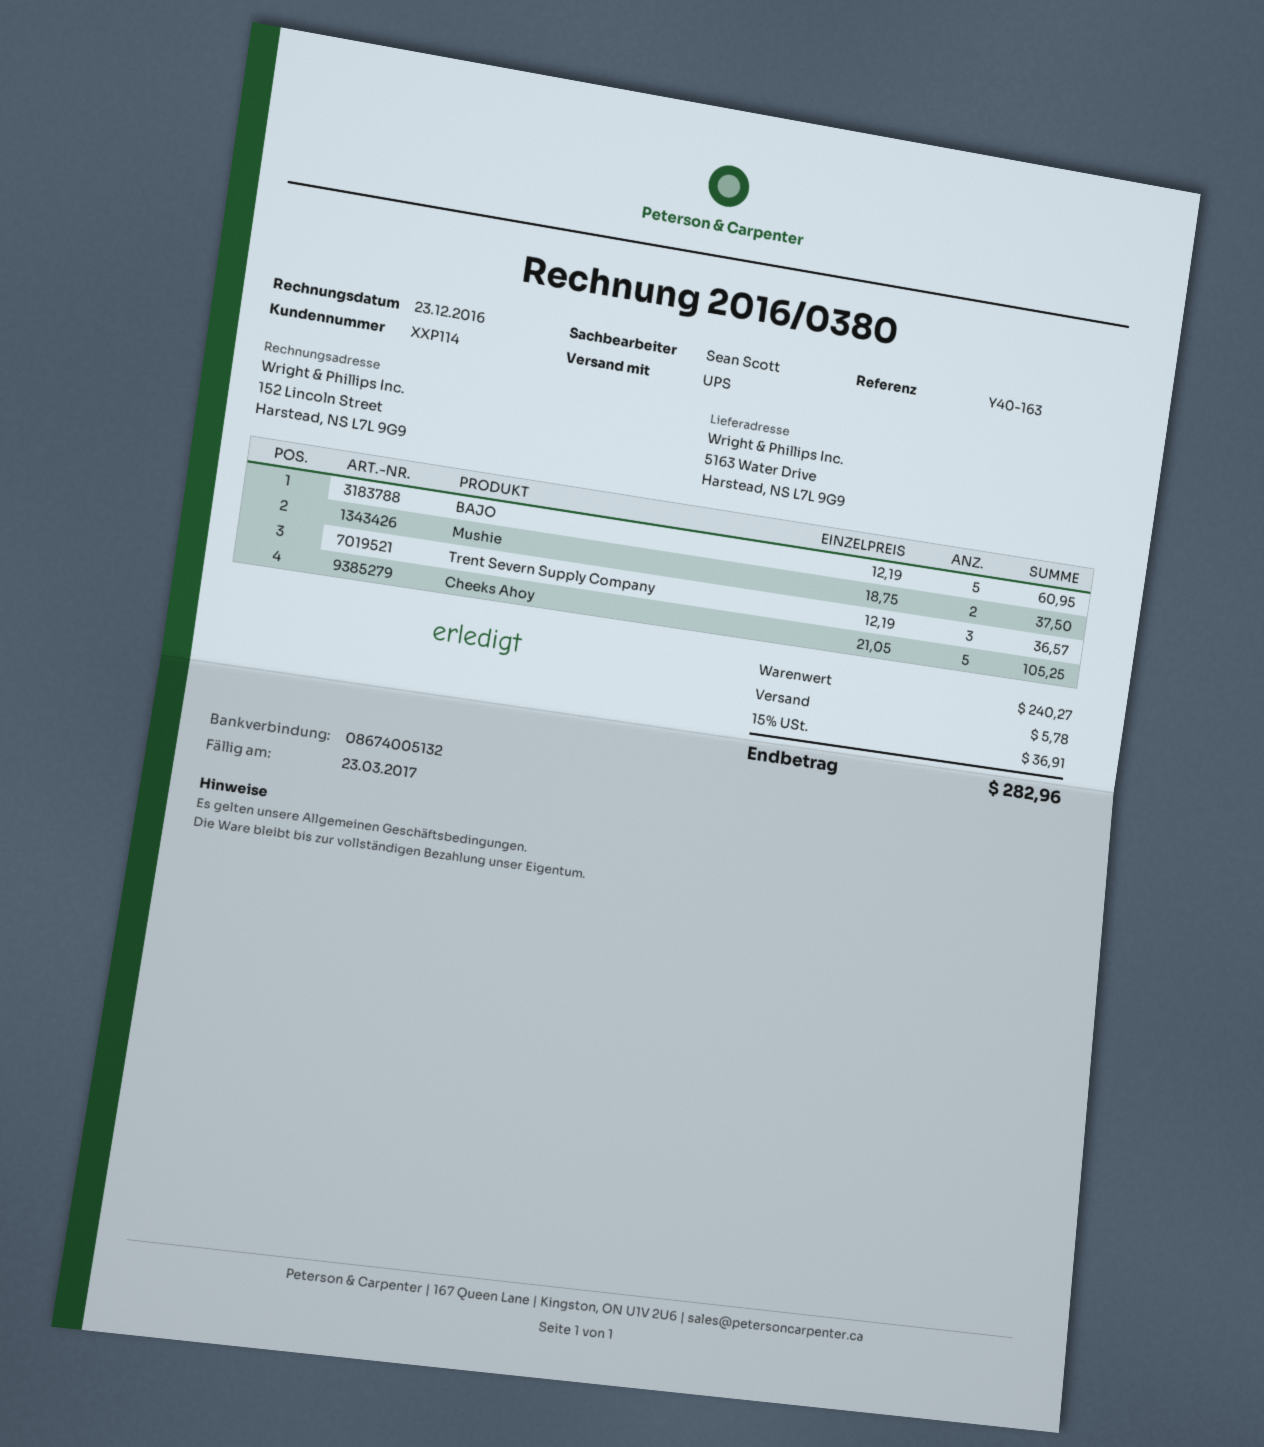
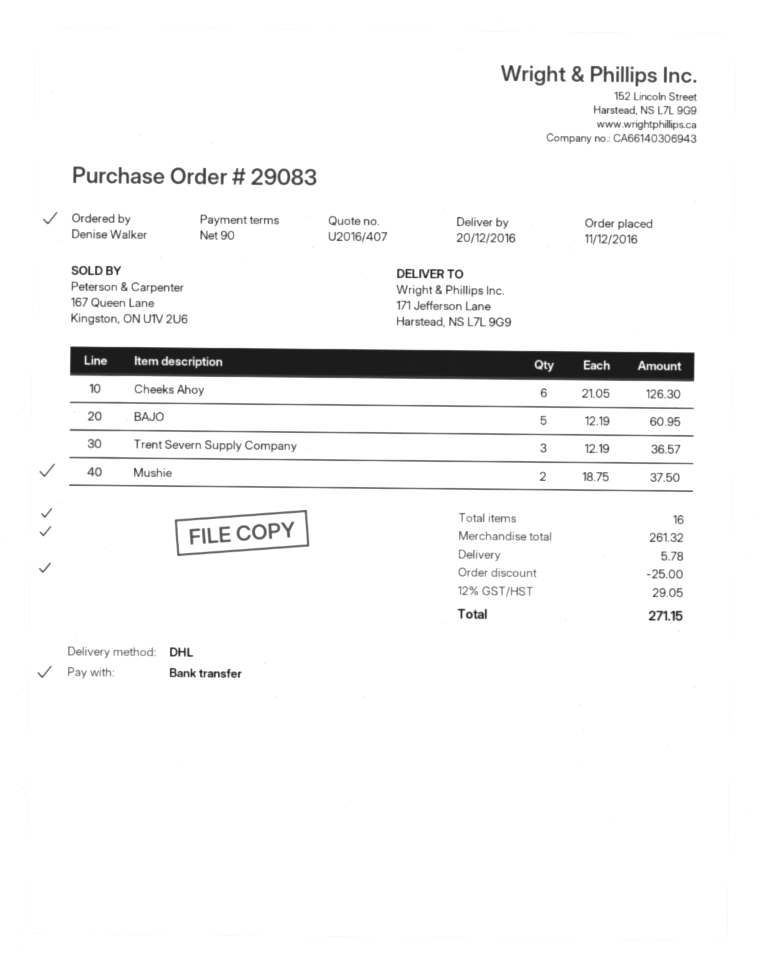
shipping method: UPS -> DHL
ship to: 5163 Water Drive, Harstead, NS L7L 9G9 -> 171 Jefferson Lane, Harstead, NS L7L 9G9
Cheeks Ahoy: 5 x 21.05 = 105.25 -> 6 x 21.05 = 126.30
subtotal: 240.27 -> 261.32
discount: none -> 25.00
tax: 15% = 36.91 -> 12% = 29.05
total: 282.96 -> 271.15

